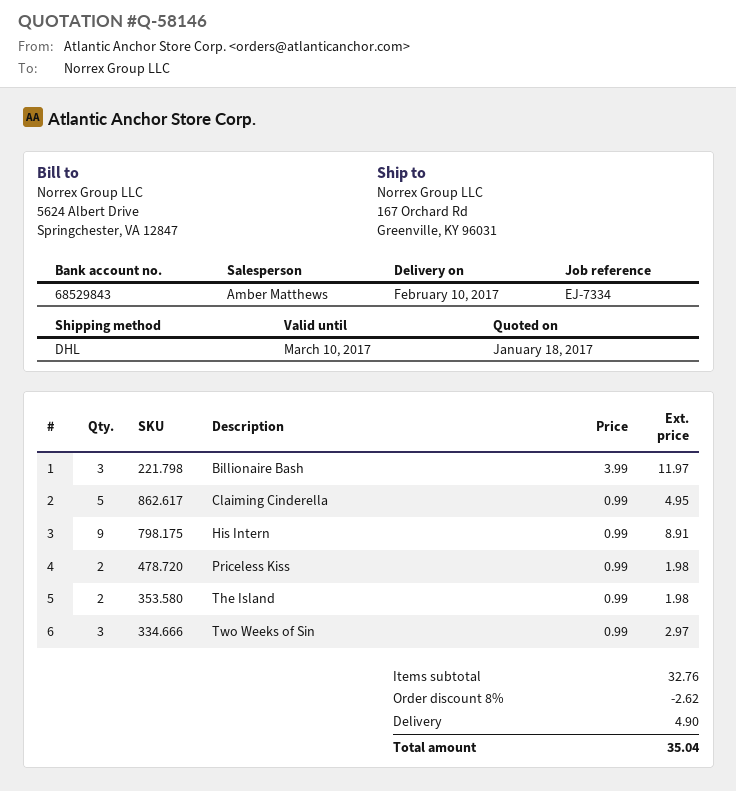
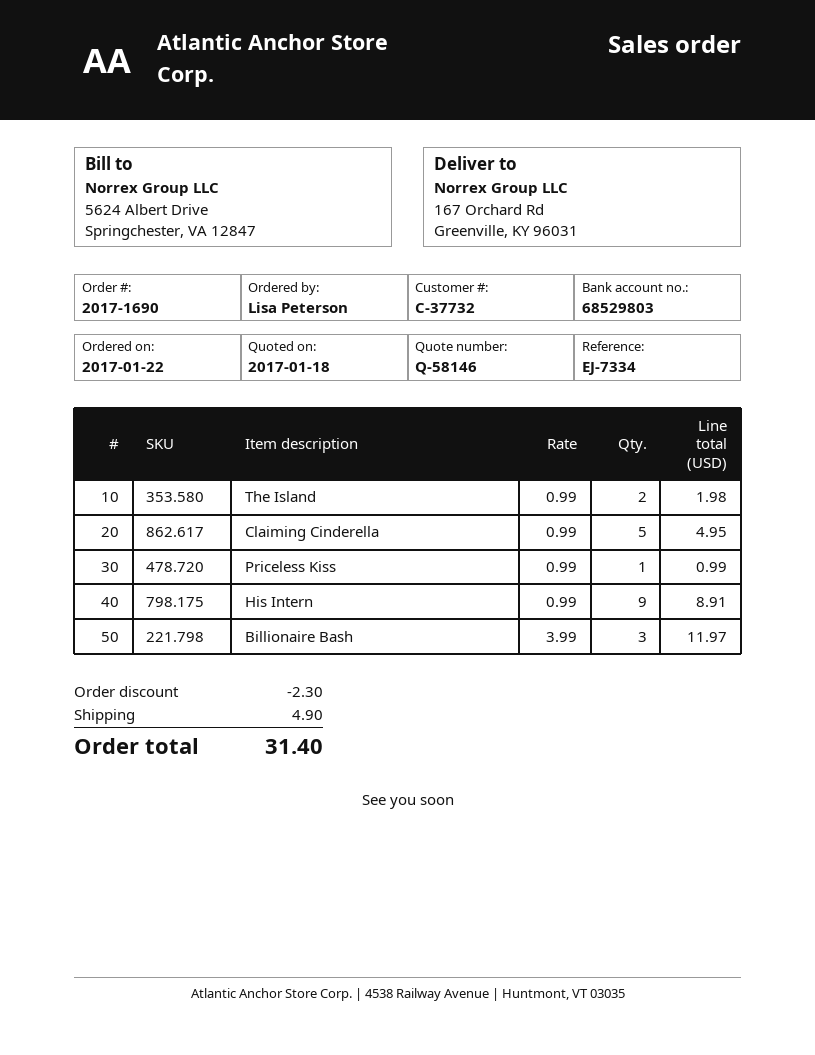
bank account: 68529843 -> 68529803
Priceless Kiss: 2 x 0.99 = 1.98 -> 1 x 0.99 = 0.99
Two Weeks of Sin: 3 x 0.99 = 2.97 -> none
discount: 2.62 -> 2.30
total: 35.04 -> 31.40

